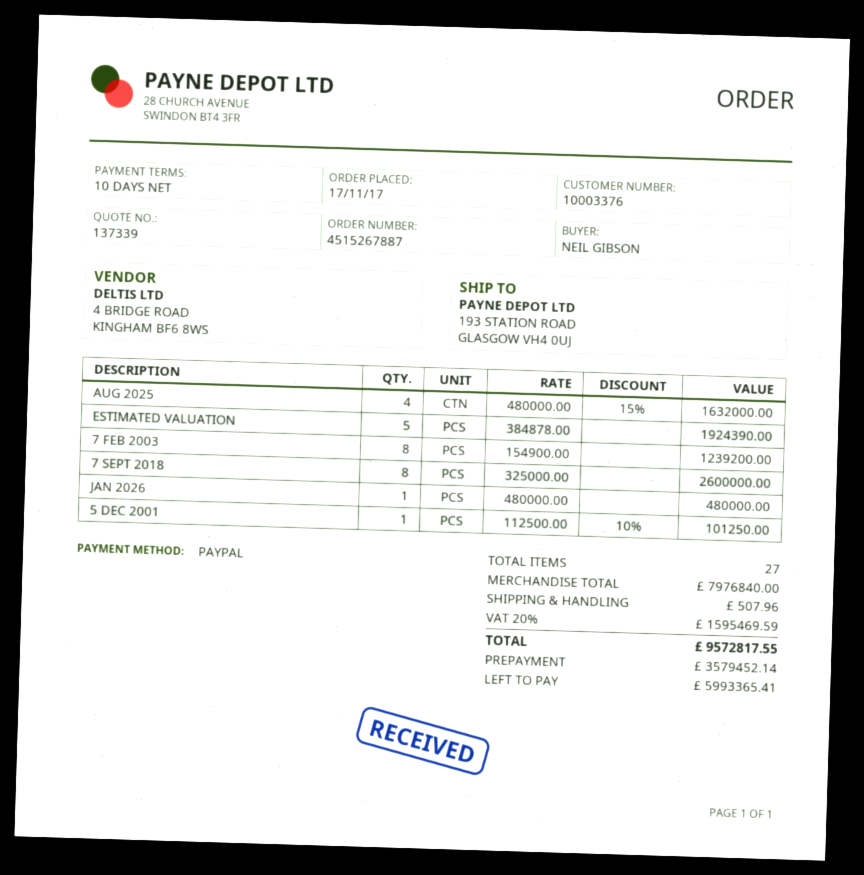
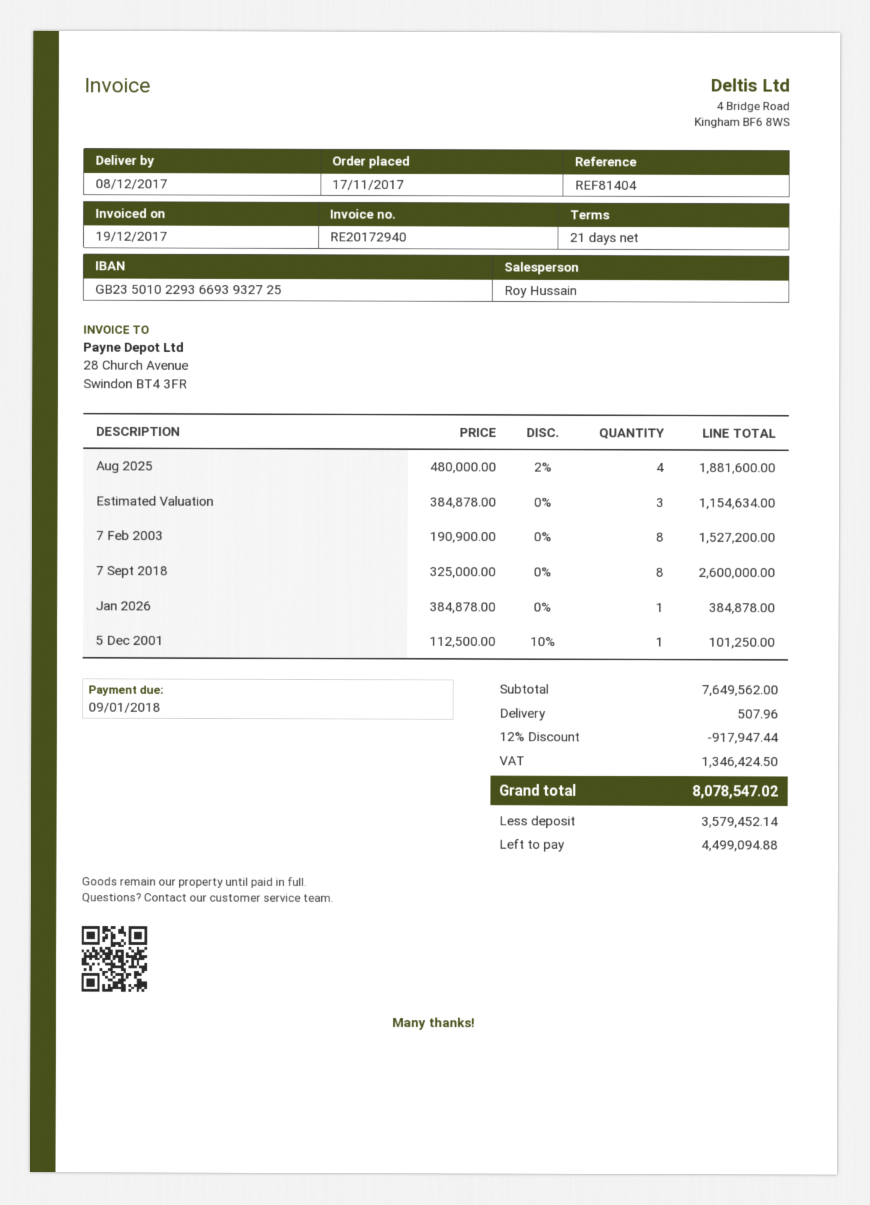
payment terms: 10 days -> 21 days
AUG 2025: 4 x 480000.00 - 15% = 1632000.00 -> 4 x 480000.00 - 2% = 1881600.00
ESTIMATED VALUATION: 5 x 384878.00 = 1924390.00 -> 3 x 384878.00 = 1154634.00
7 FEB 2003: 8 x 154900.00 = 1239200.00 -> 8 x 190900.00 = 1527200.00
JAN 2026: 1 x 480000.00 = 480000.00 -> 1 x 384878.00 = 384878.00
subtotal: 7976840.00 -> 7649562.00
discount: none -> 12% = 917947.44
tax: 1595469.59 -> 1346424.50
total: 9572817.55 -> 8078547.02
balance: 5993365.41 -> 4499094.88

